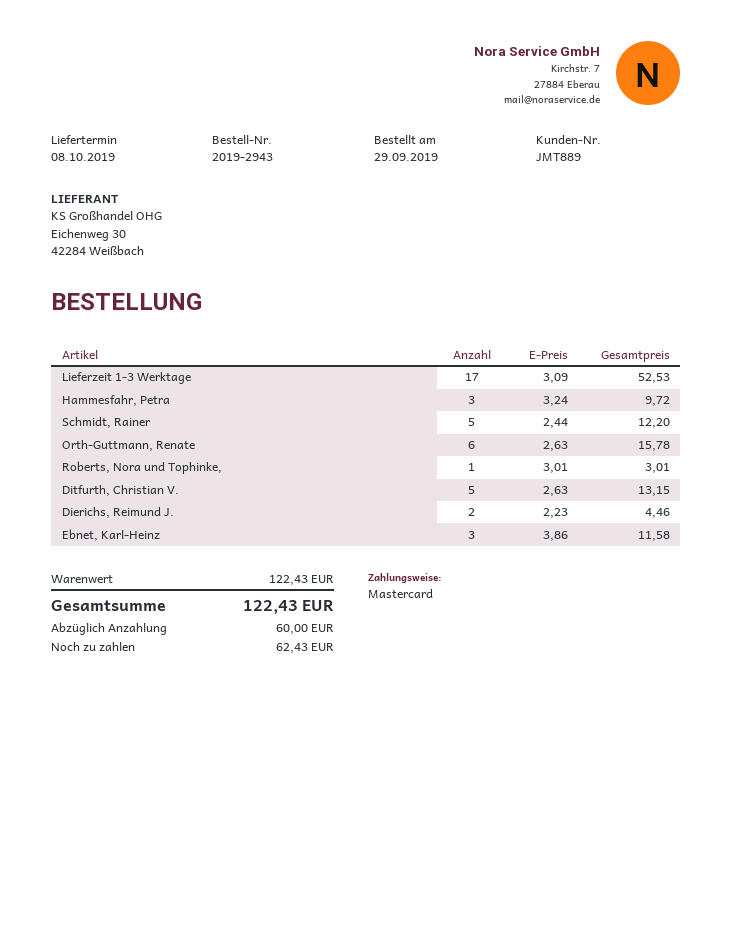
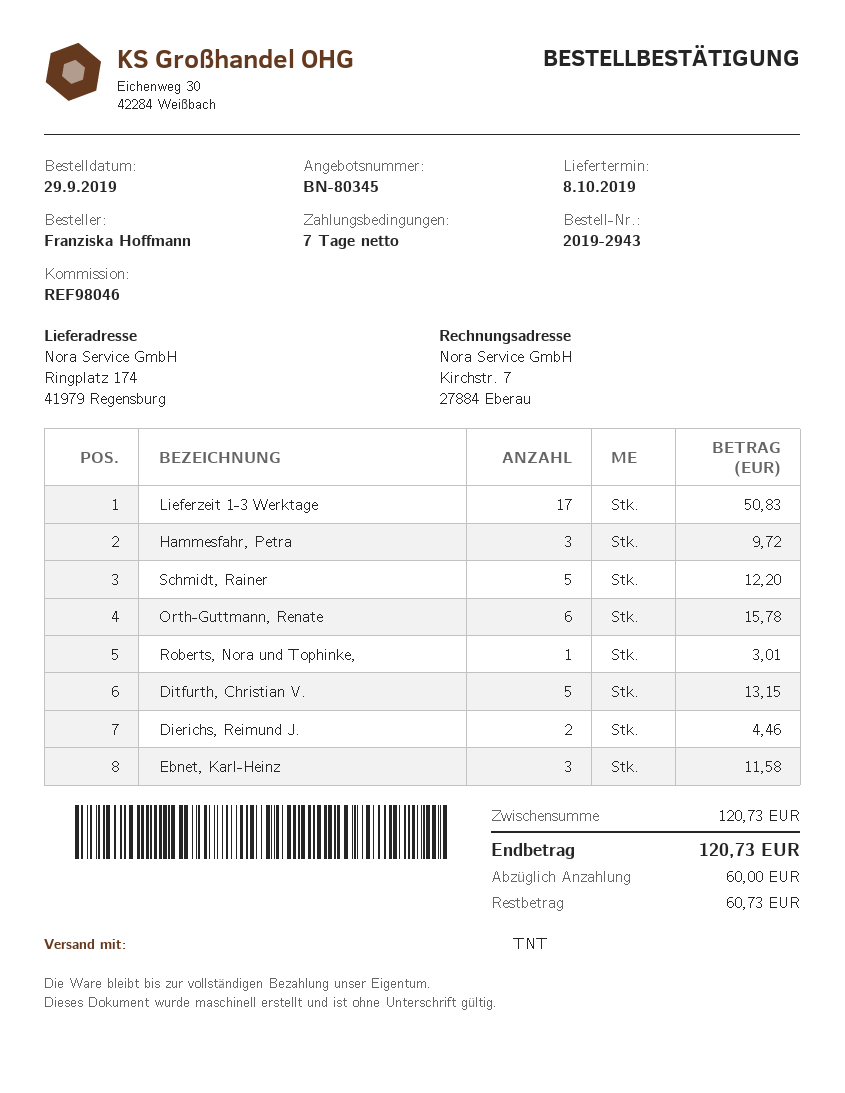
Lieferzeit 1-3 Werktage: 17 for 52.53 -> 17 for 50.83
subtotal: 122.43 -> 120.73
total: 122.43 -> 120.73
balance: 62.43 -> 60.73

